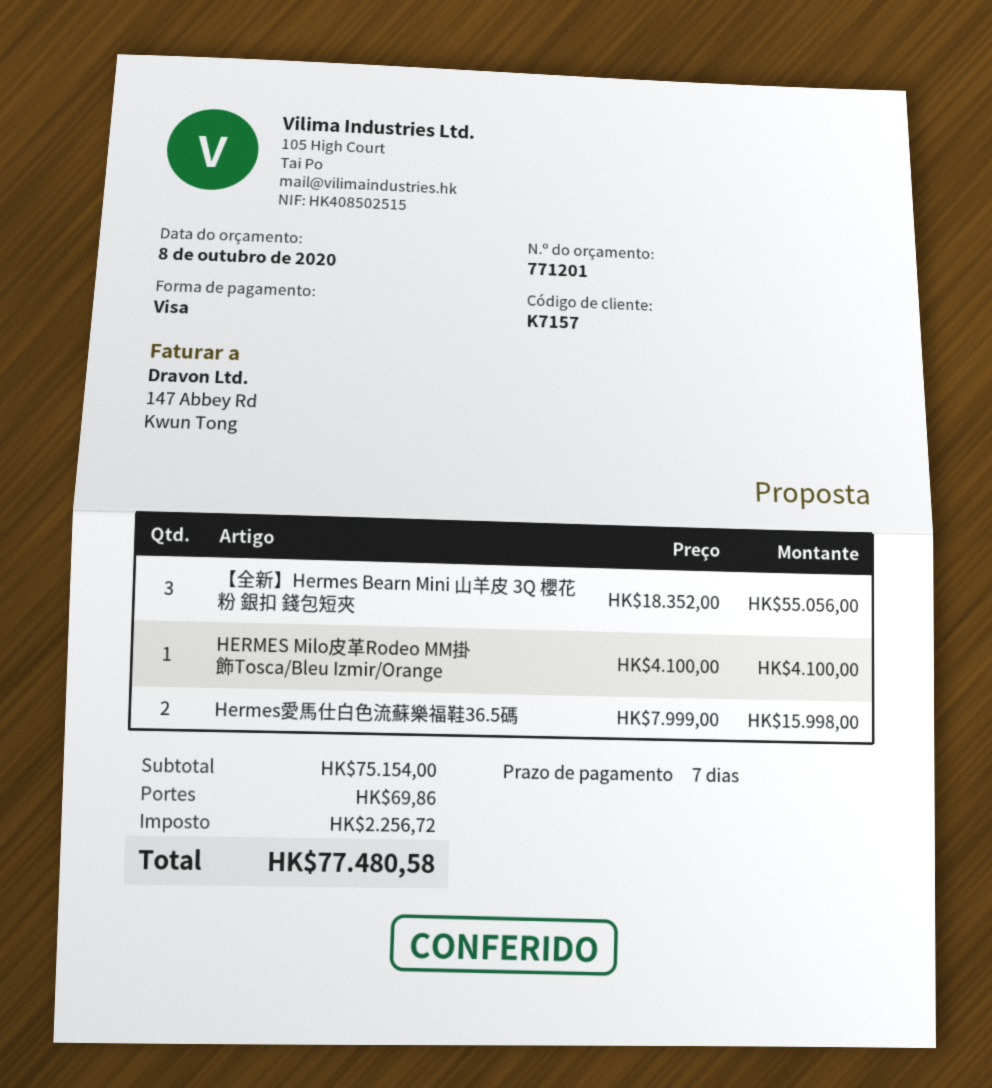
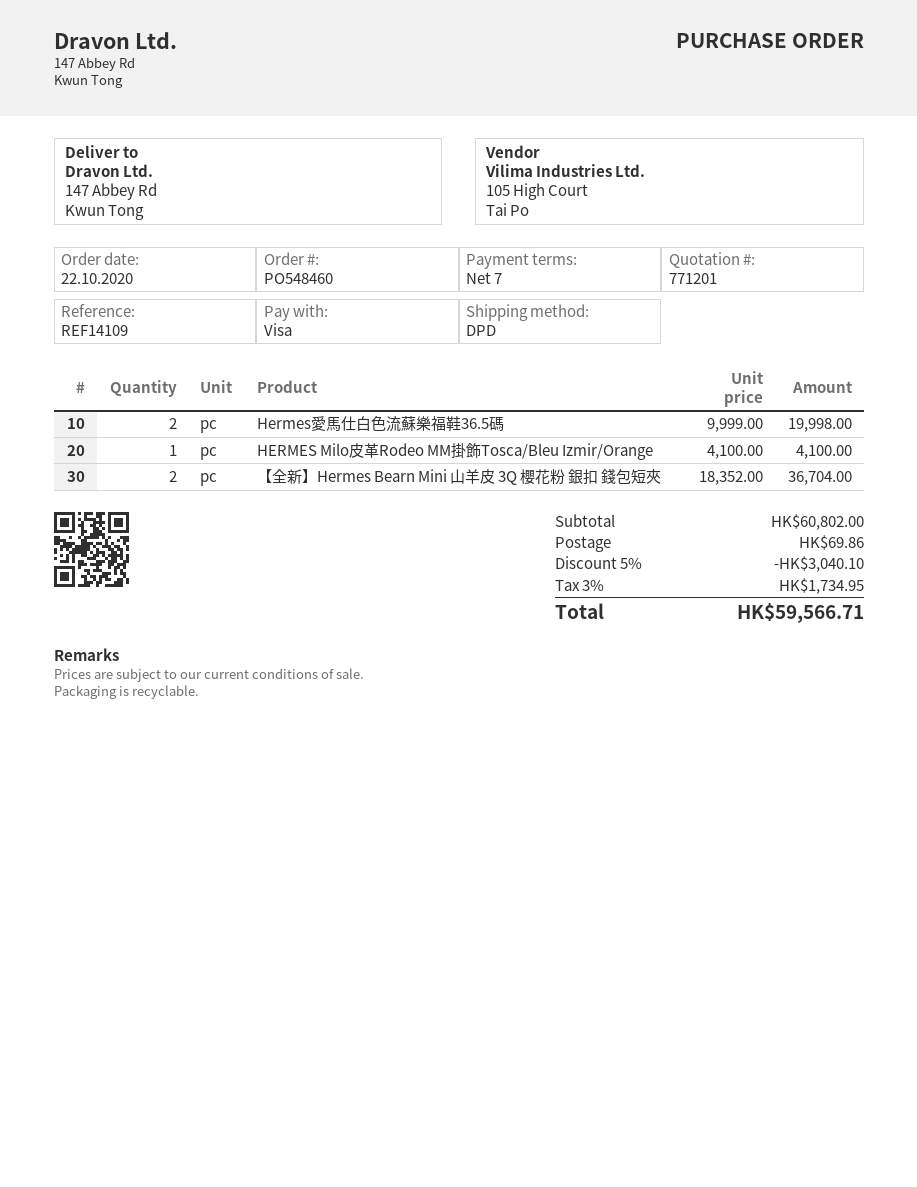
【全新】Hermes Bearn Mini 山羊皮 3Q 櫻花粉 銀扣 錢包短夾: 3 x 18352.00 = 55056.00 -> 2 x 18352.00 = 36704.00
Hermes愛馬仕白色流蘇樂福鞋36.5碼: 2 x 7999.00 = 15998.00 -> 2 x 9999.00 = 19998.00
subtotal: 75154.00 -> 60802.00
discount: none -> 5% = 3040.10
tax: 2256.72 -> 1734.95
total: 77480.58 -> 59566.71

